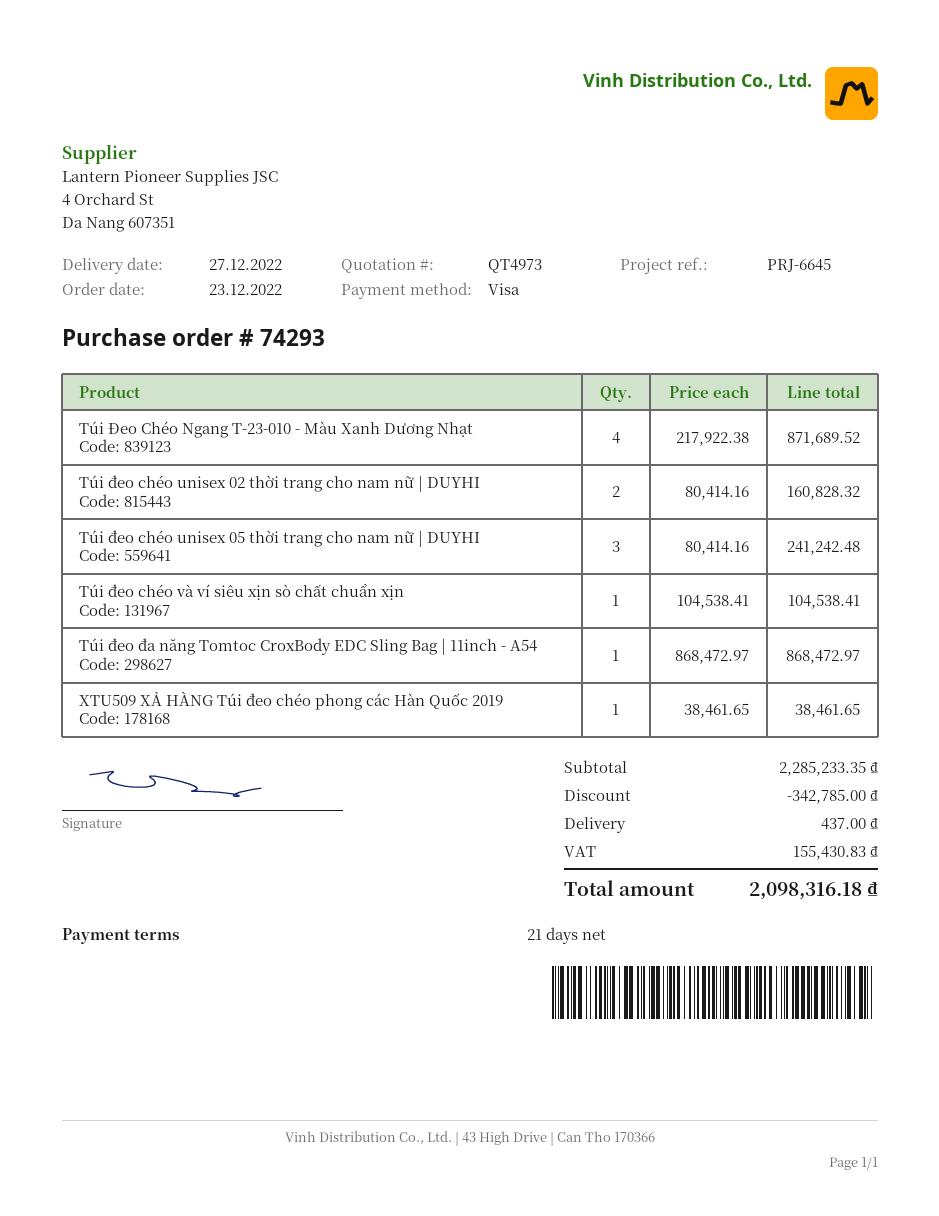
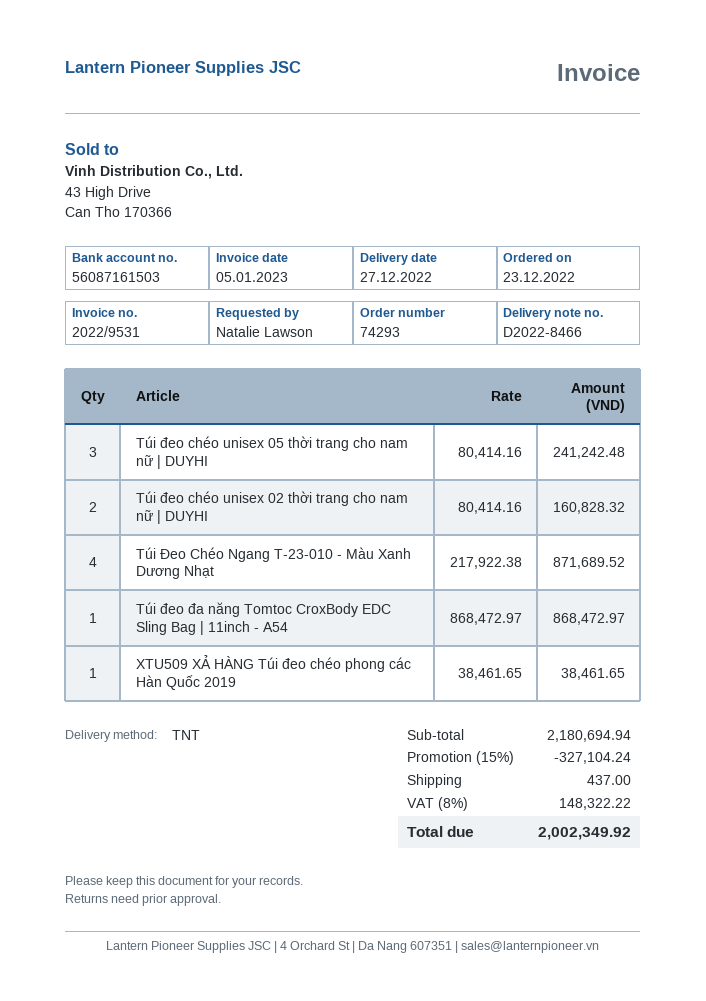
Túi đeo chéo và ví siêu xịn sò chất chuẩn xịn: 1 x 104538.41 = 104538.41 -> none
subtotal: 2285233.35 -> 2180694.94
discount: 342785.00 -> 327104.24
tax: 155430.83 -> 148322.22
total: 2098316.18 -> 2002349.92

